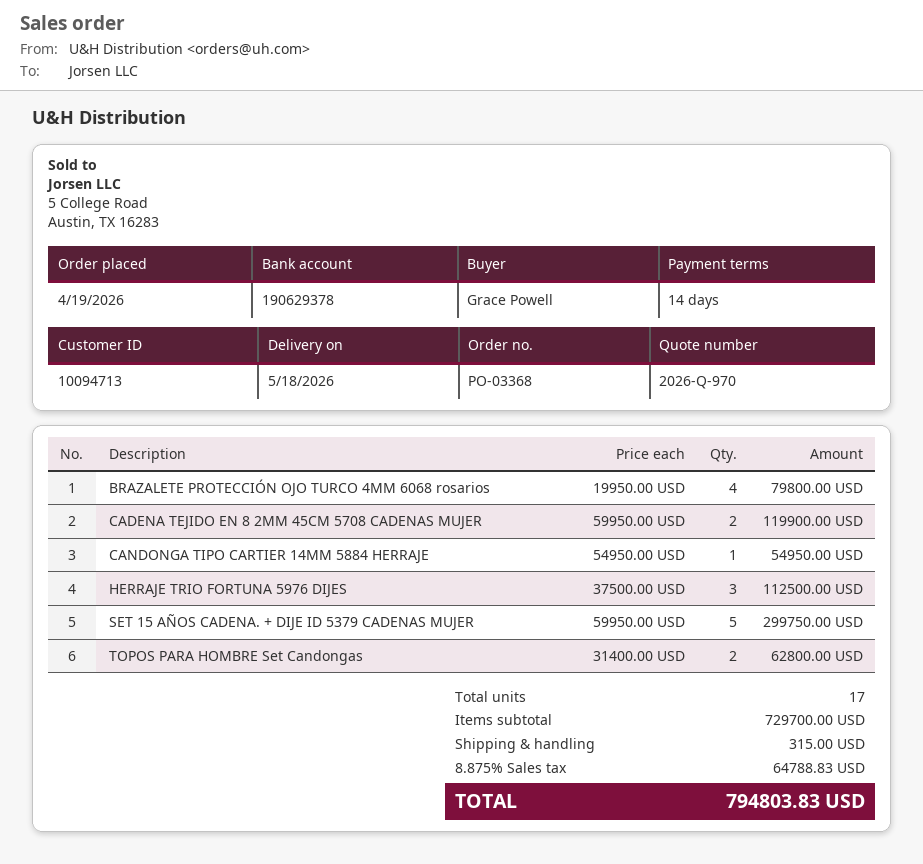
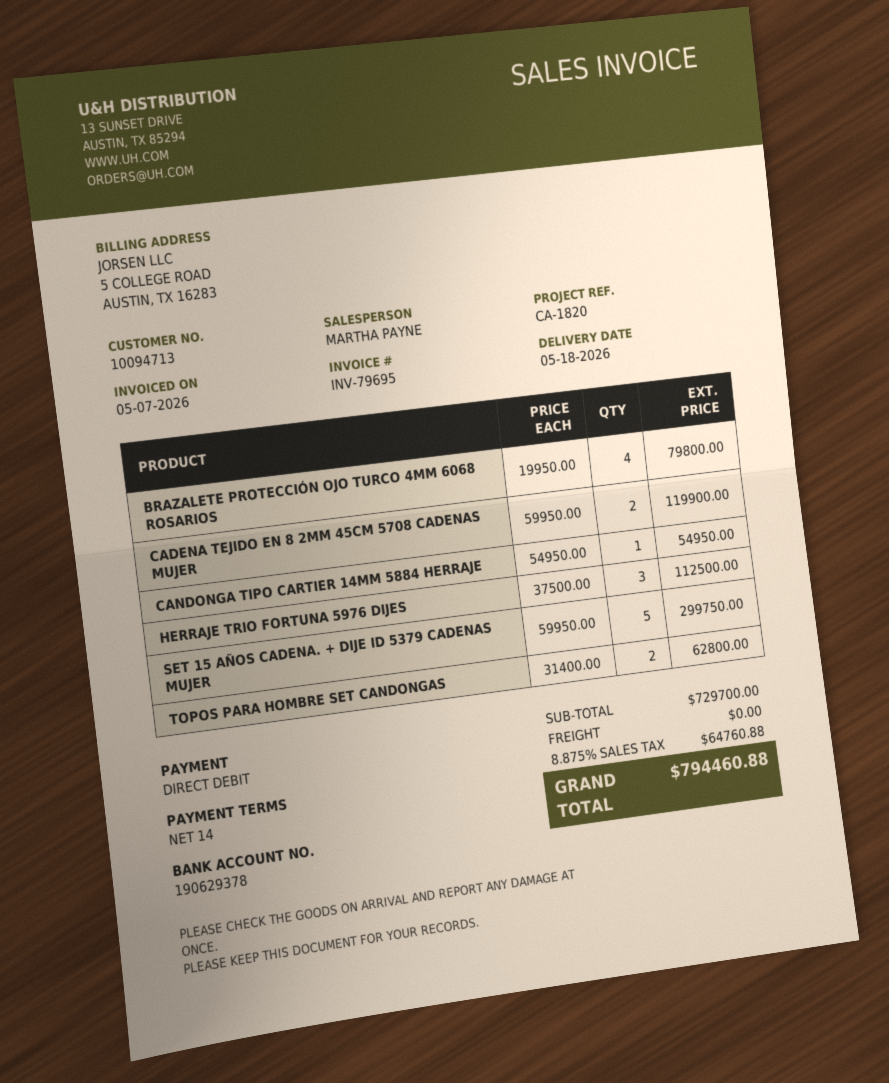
shipping: 315.00 -> 0.00
tax: 8.875% = 64788.83 -> 8.875% = 64760.88
total: 794803.83 -> 794460.88

